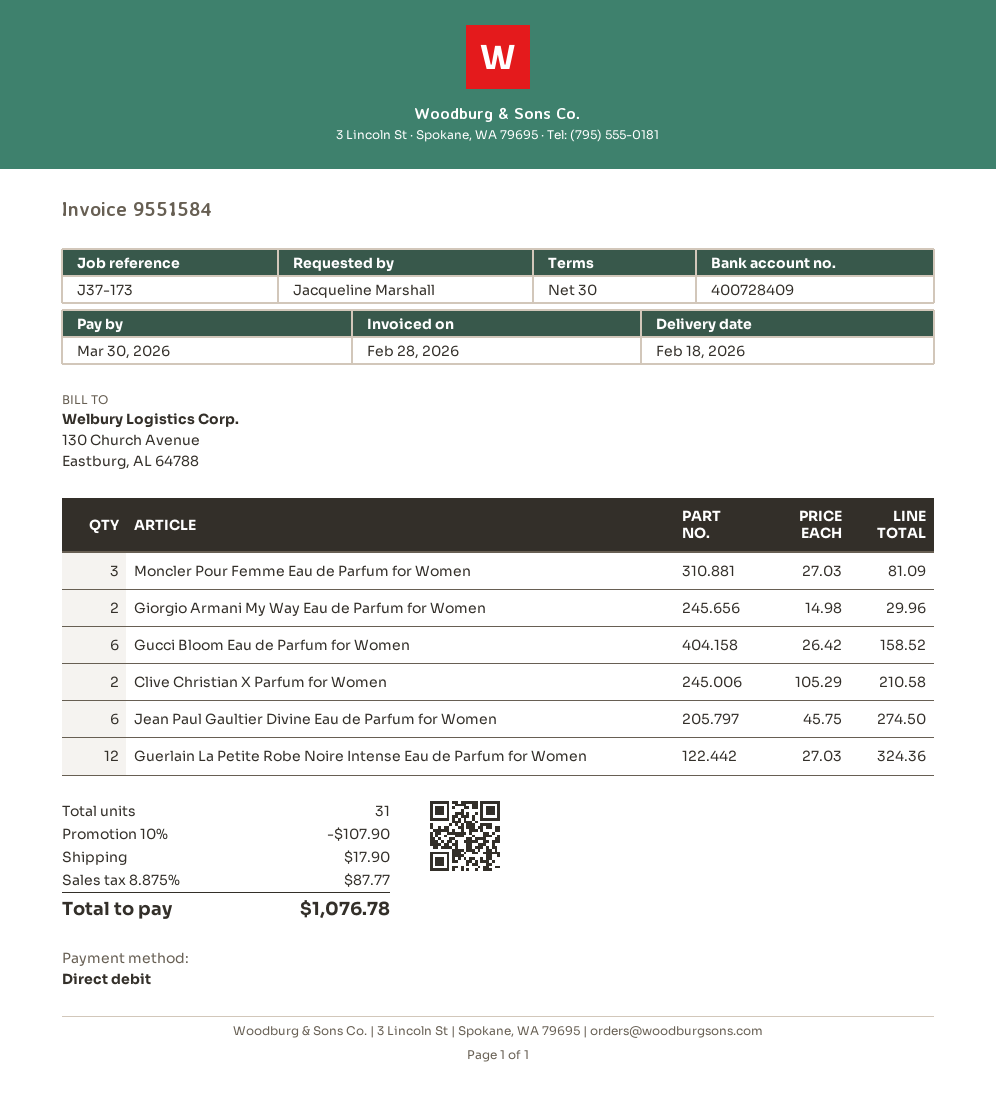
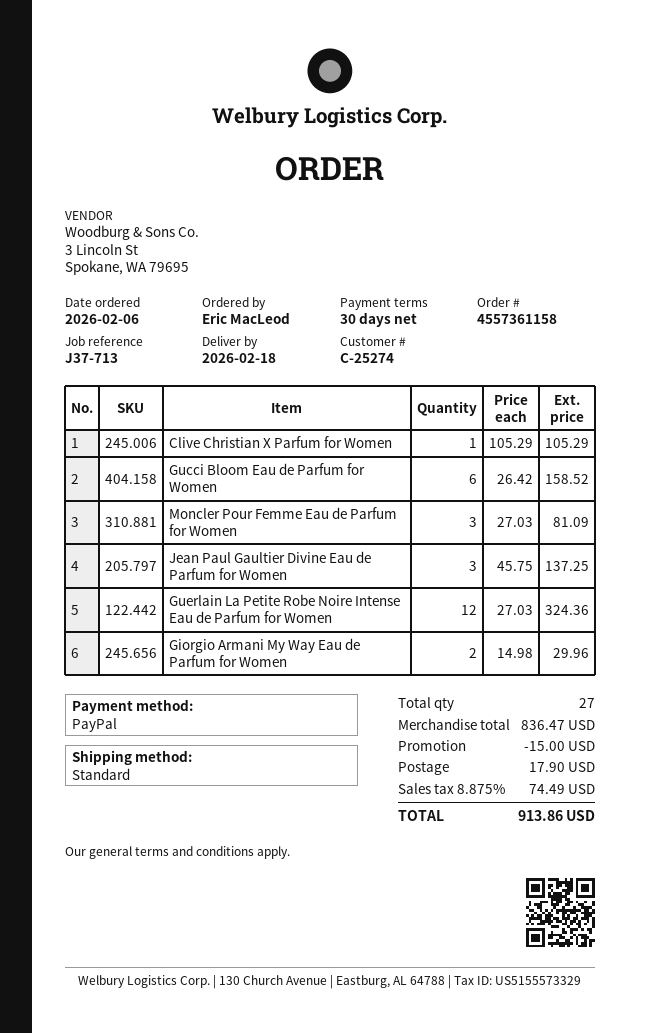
reference: J37-173 -> J37-713
ordered by: Jacqueline Marshall -> Eric MacLeod
payment method: direct debit -> PayPal
Clive Christian X Parfum for Women: 2 x 105.29 = 210.58 -> 1 x 105.29 = 105.29
Jean Paul Gaultier Divine Eau de Parfum for Women: 6 x 45.75 = 274.50 -> 3 x 45.75 = 137.25
total quantity: 31 -> 27
discount: 107.90 -> 15.00
tax: 8.875% = 87.77 -> 8.875% = 74.49
total: 1076.78 -> 913.86

